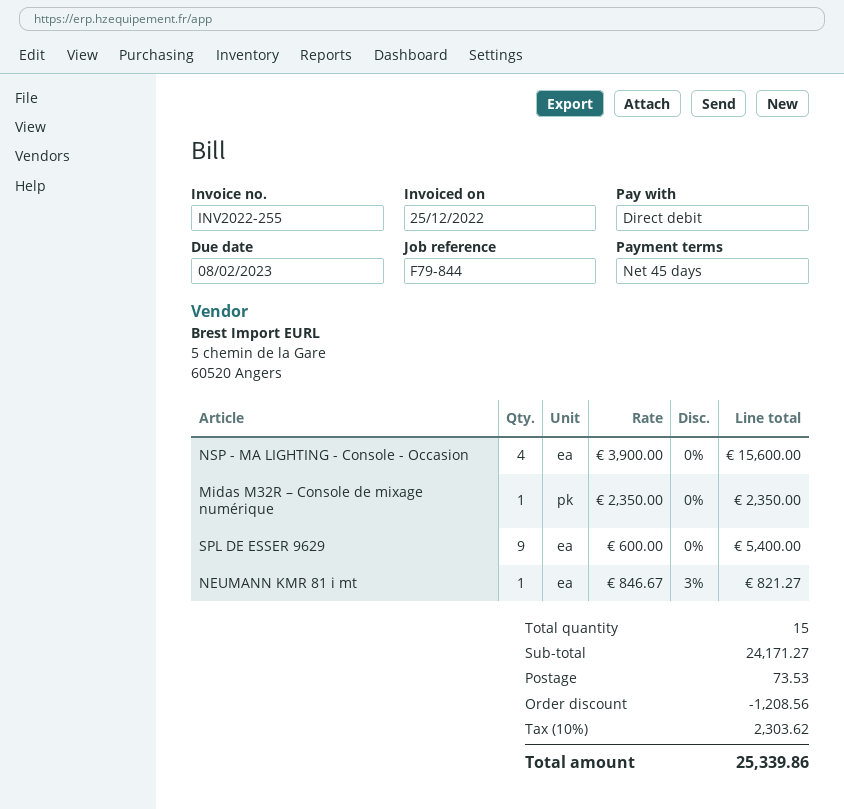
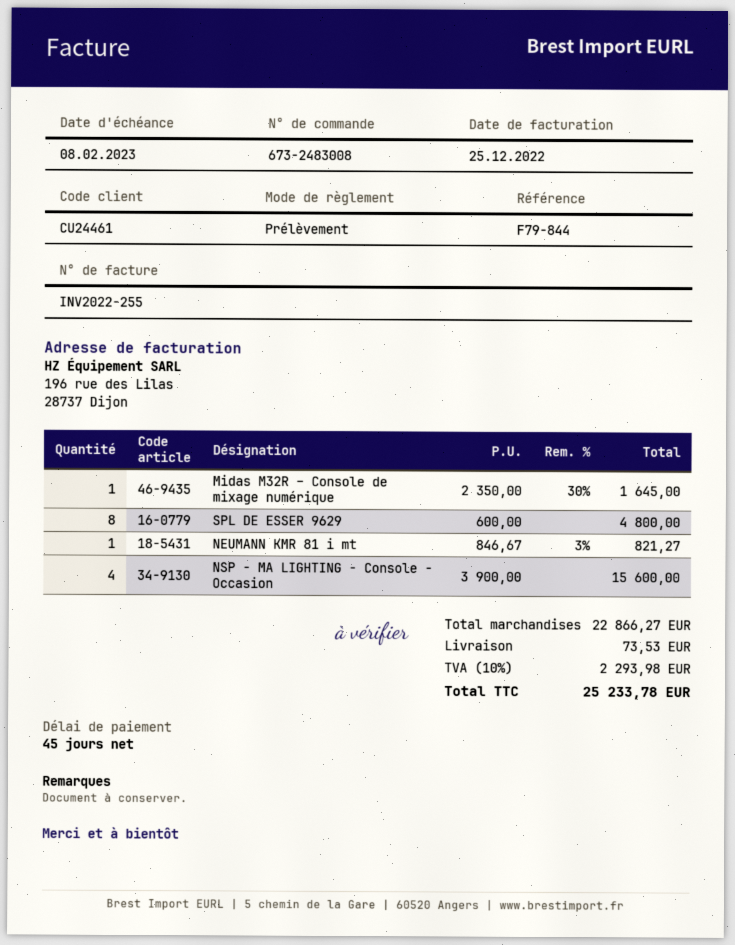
Midas M32R – Console de mixage numérique: 1 x 2350.00 = 2350.00 -> 1 x 2350.00 - 30% = 1645.00
SPL DE ESSER 9629: 9 x 600.00 = 5400.00 -> 8 x 600.00 = 4800.00
subtotal: 24171.27 -> 22866.27
discount: 1208.56 -> none
tax: 10% = 2303.62 -> 10% = 2293.98
total: 25339.86 -> 25233.78

